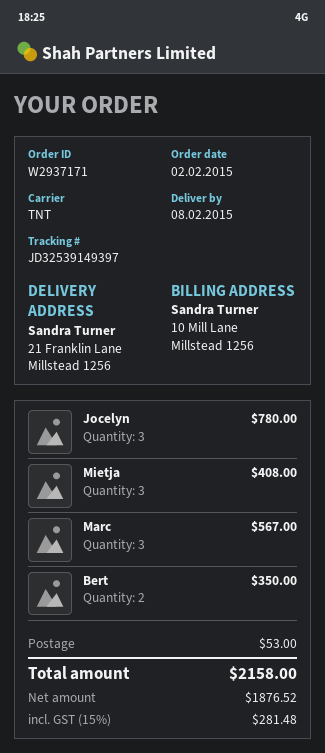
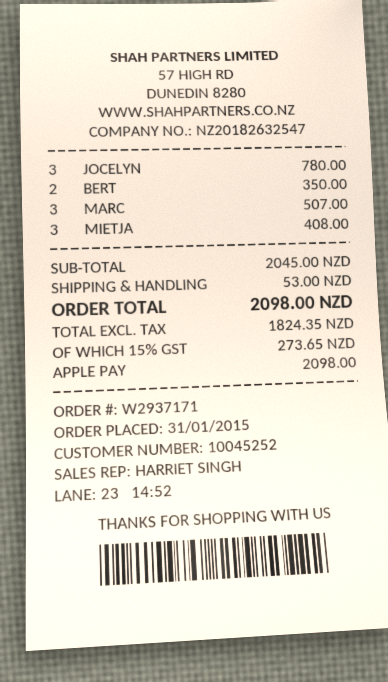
order date: 2015-02-02 -> 2015-01-31
Marc: 3 for 567.00 -> 3 for 507.00
net: 1876.52 -> 1824.35
tax: 15% = 281.48 -> 15% = 273.65
total: 2158.00 -> 2098.00

